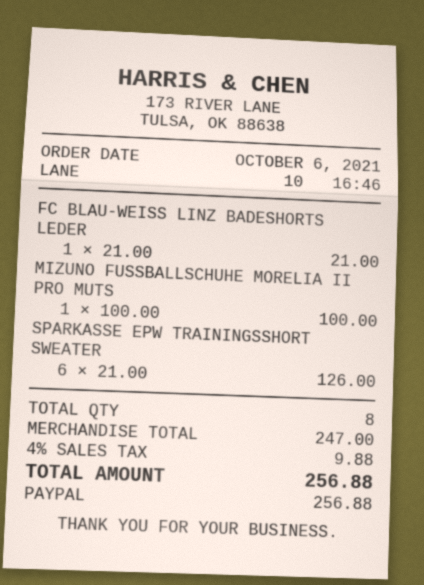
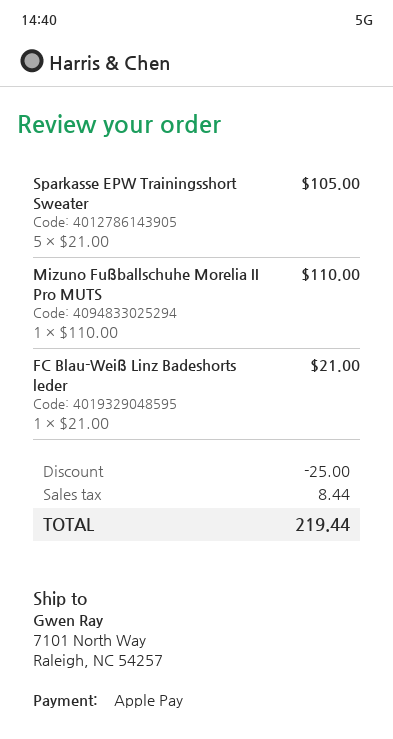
payment method: PayPal -> Apple Pay
MIZUNO FUSSBALLSCHUHE MORELIA II PRO MUTS: 1 x 100.00 = 100.00 -> 1 x 110.00 = 110.00
SPARKASSE EPW TRAININGSSHORT SWEATER: 6 x 21.00 = 126.00 -> 5 x 21.00 = 105.00
discount: none -> 25.00
tax: 9.88 -> 8.44
total: 256.88 -> 219.44

